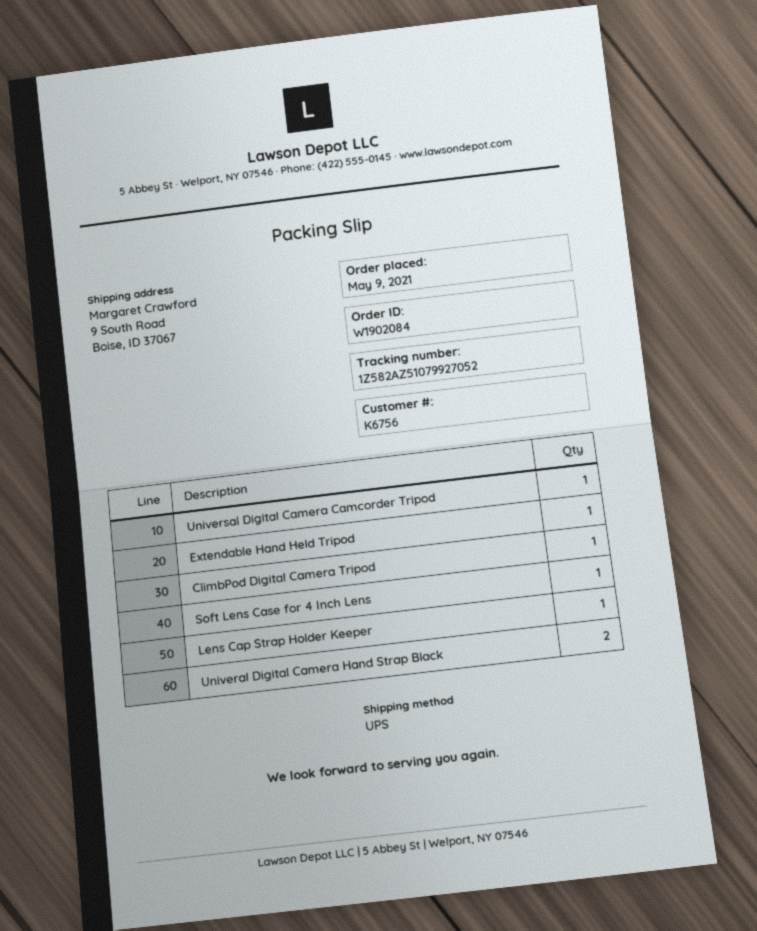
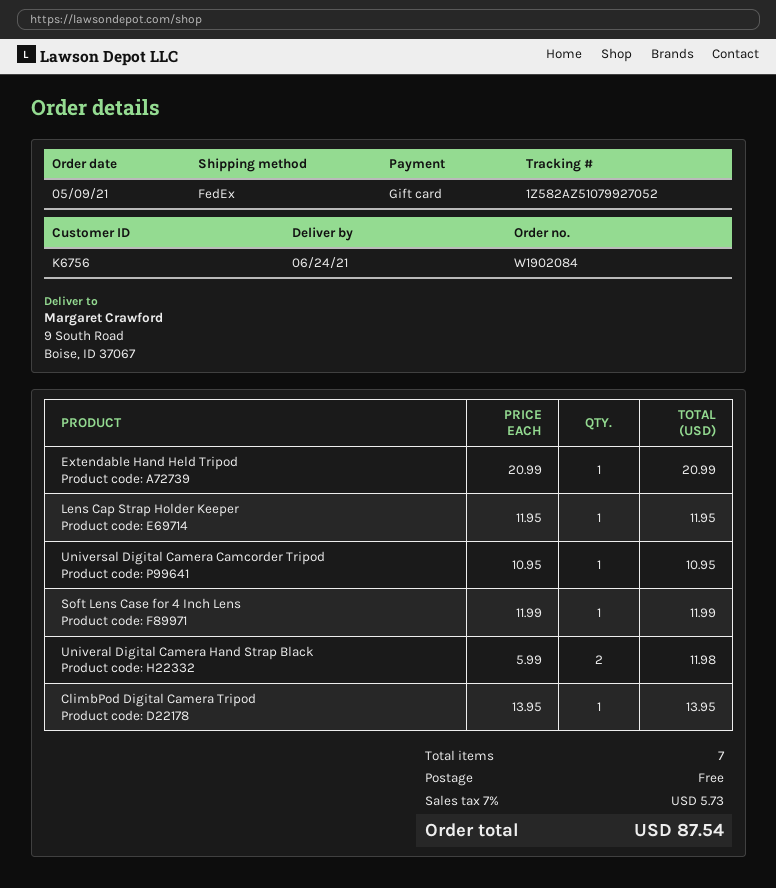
shipping method: UPS -> FedEx

